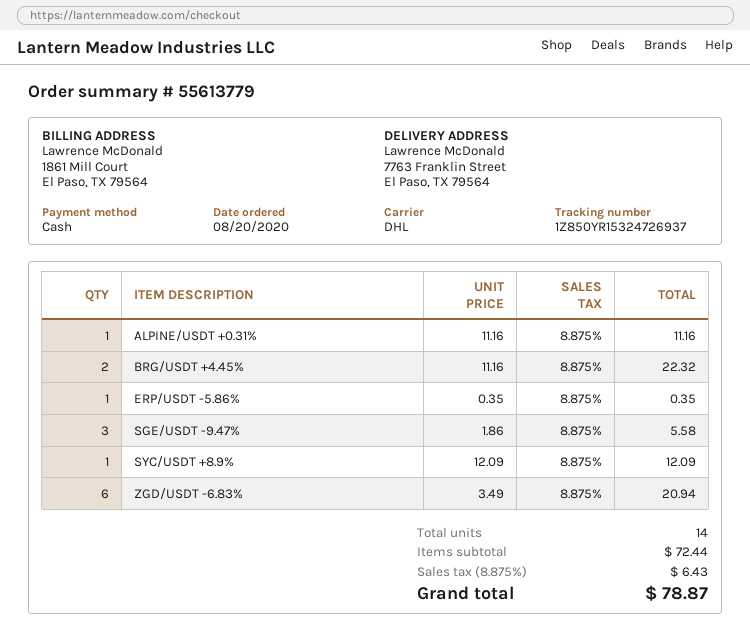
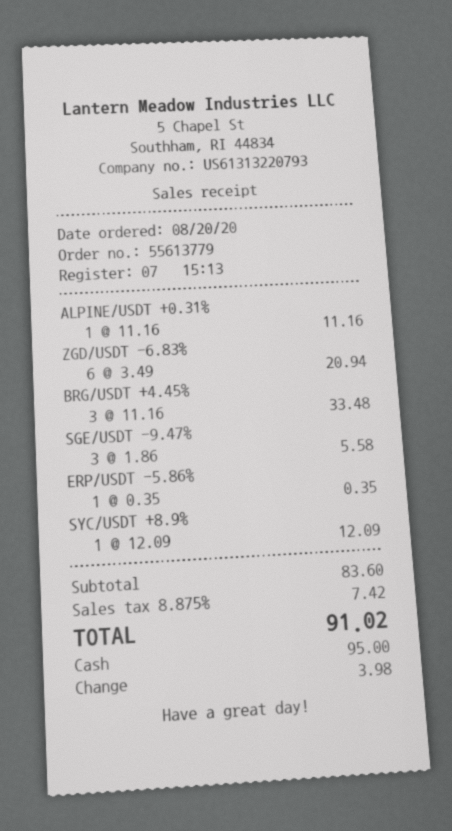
BRG/USDT +4.45%: 2 x 11.16 = 22.32 -> 3 x 11.16 = 33.48
subtotal: 72.44 -> 83.60
tax: 8.875% = 6.43 -> 8.875% = 7.42
total: 78.87 -> 91.02

